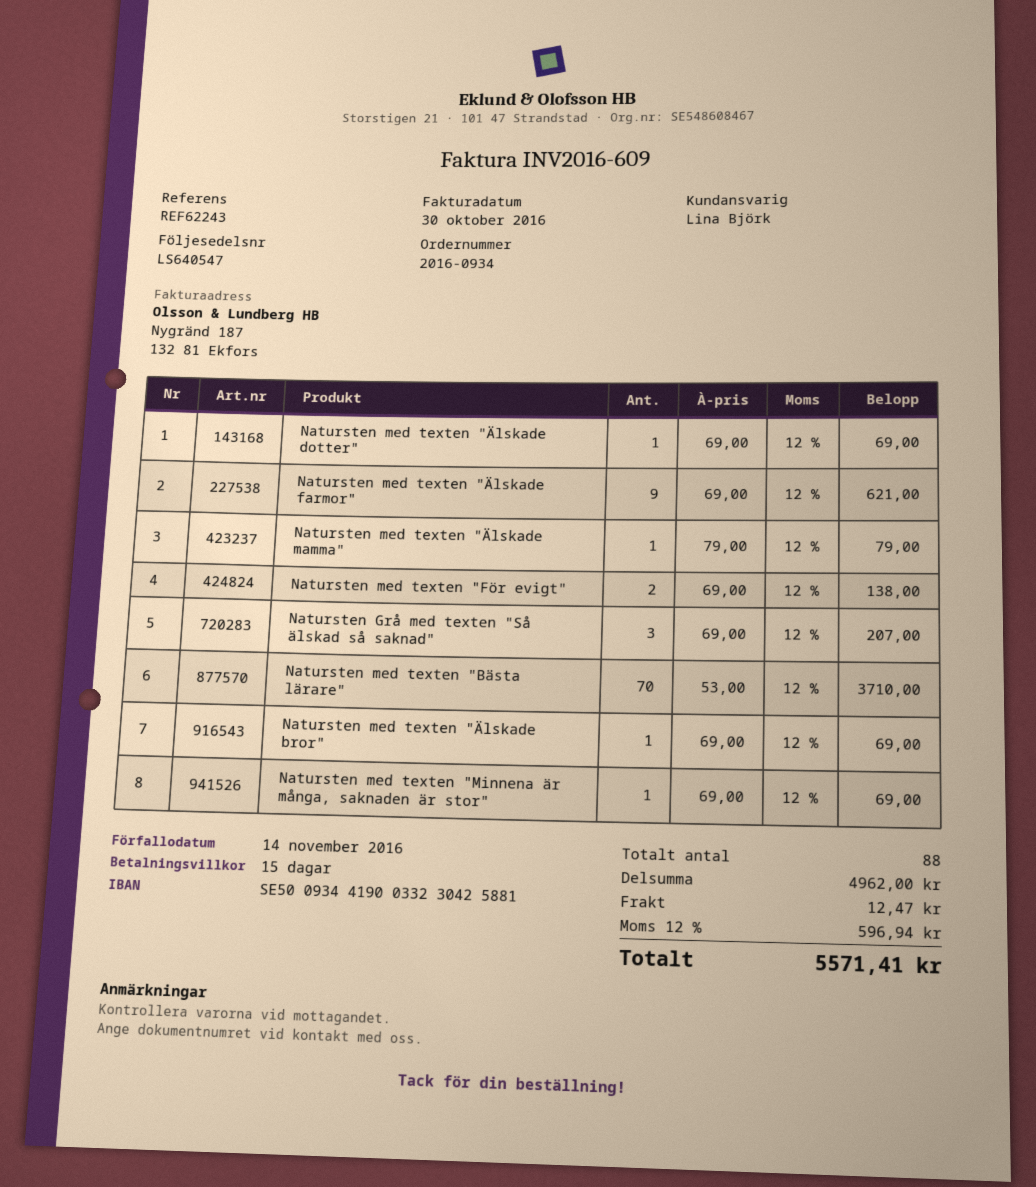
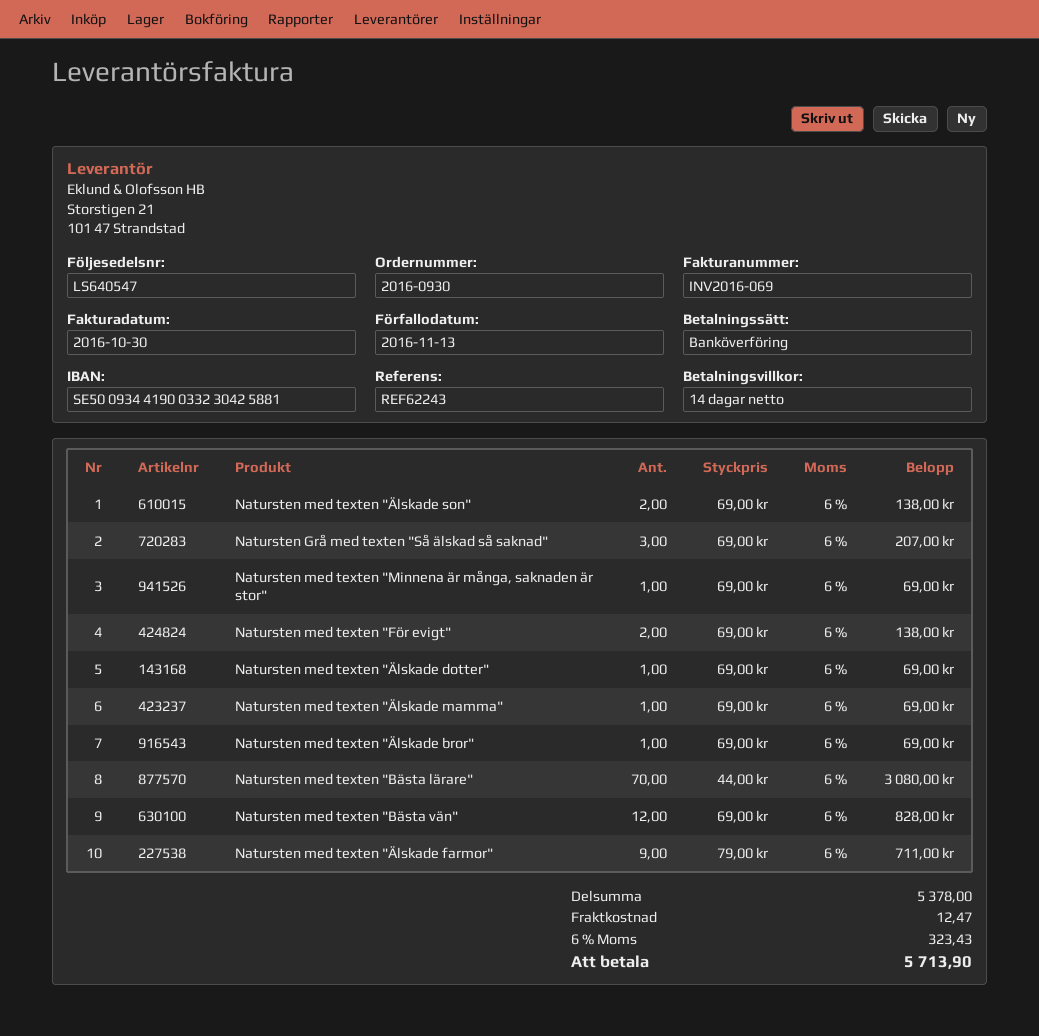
order number: 2016-0934 -> 2016-0930
invoice number: INV2016-609 -> INV2016-069
payment terms: 15 days -> 14 days
due date: 2016-11-14 -> 2016-11-13
Natursten med texten "Älskade farmor": 9 x 69.00 = 621.00 -> 9 x 79.00 = 711.00
Natursten med texten "Älskade mamma": 1 x 79.00 = 79.00 -> 1 x 69.00 = 69.00
Natursten med texten "Bästa lärare": 70 x 53.00 = 3710.00 -> 70 x 44.00 = 3080.00
Natursten med texten "Älskade son": none -> 2 x 69.00 = 138.00
Natursten med texten "Bästa vän": none -> 12 x 69.00 = 828.00
subtotal: 4962.00 -> 5378.00
tax: 12% = 596.94 -> 6% = 323.43
total: 5571.41 -> 5713.90

